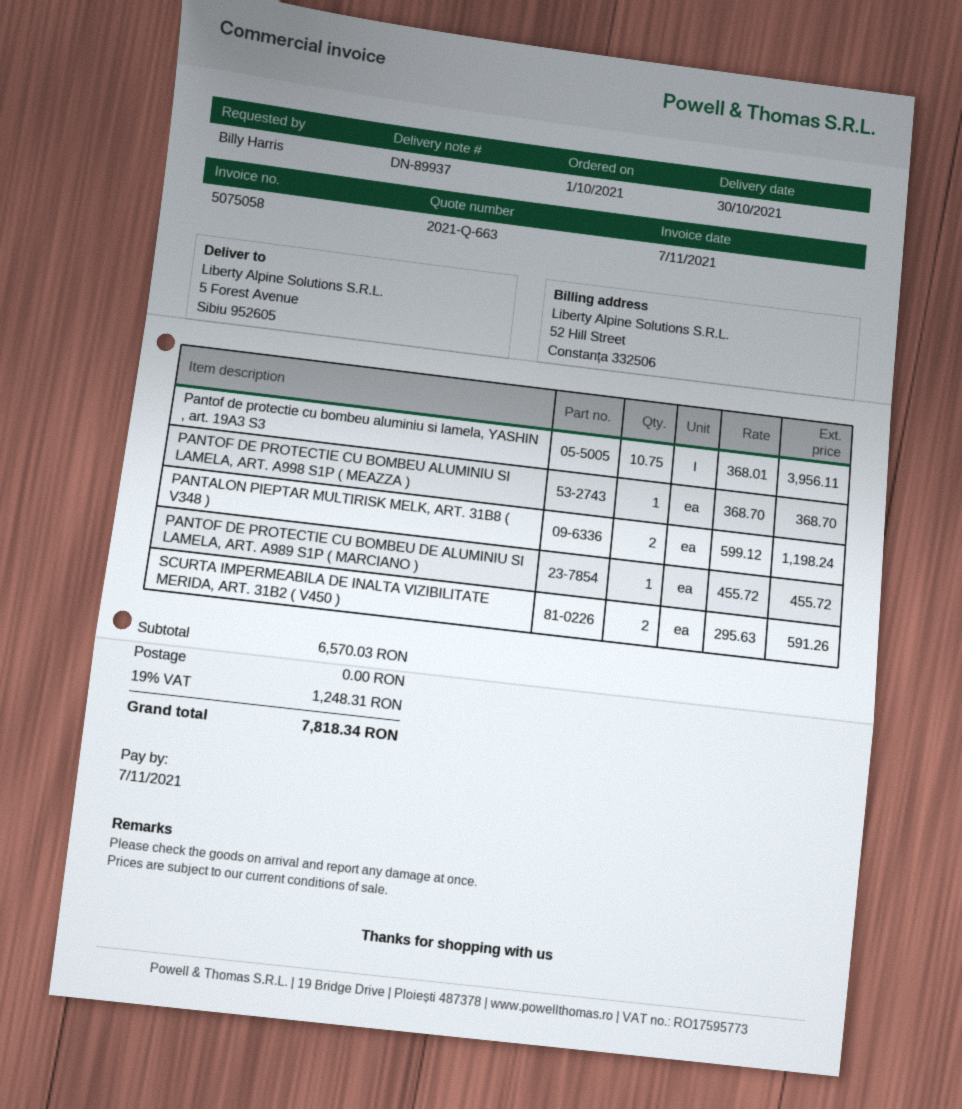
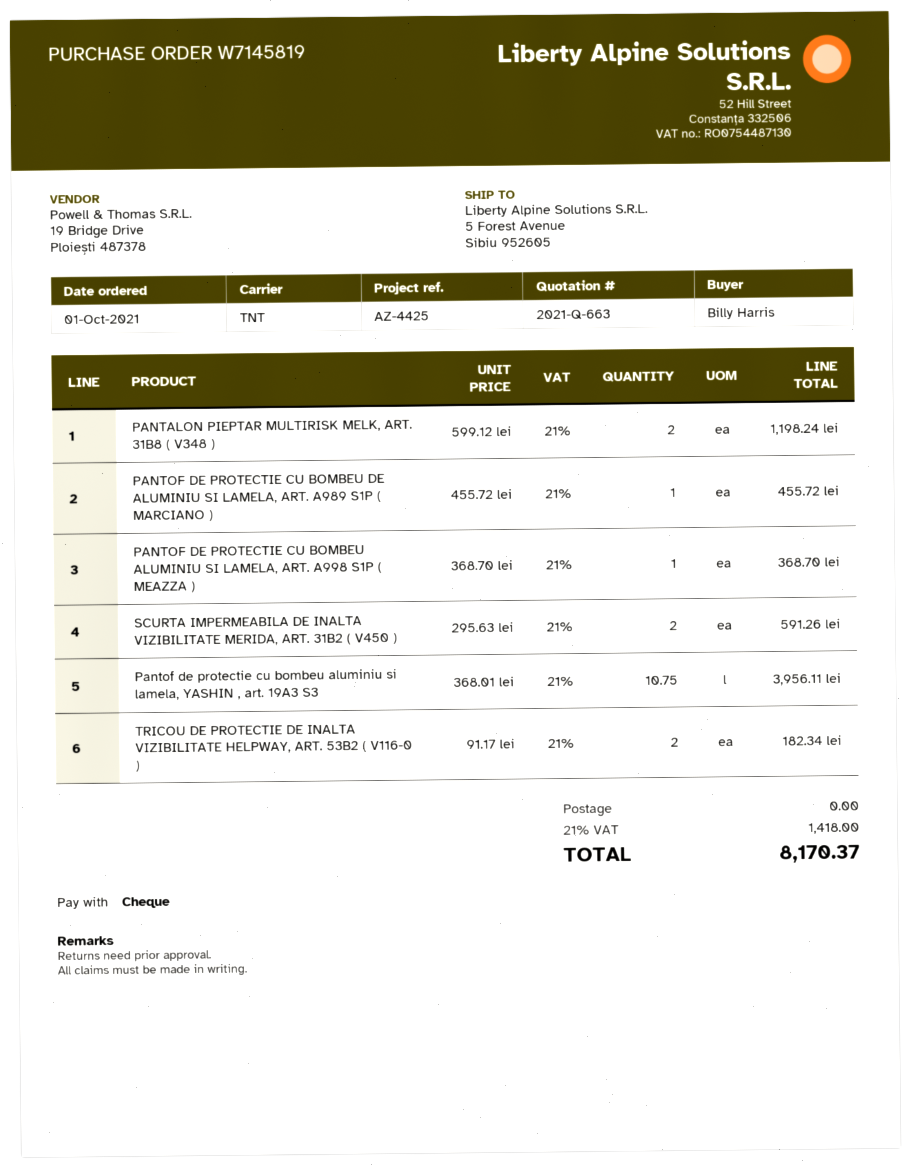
TRICOU DE PROTECTIE DE INALTA VIZIBILITATE HELPWAY, ART. 53B2 ( V116-0 ): none -> 2 x 91.17 = 182.34
tax: 19% = 1248.31 -> 21% = 1418.00
total: 7818.34 -> 8170.37

